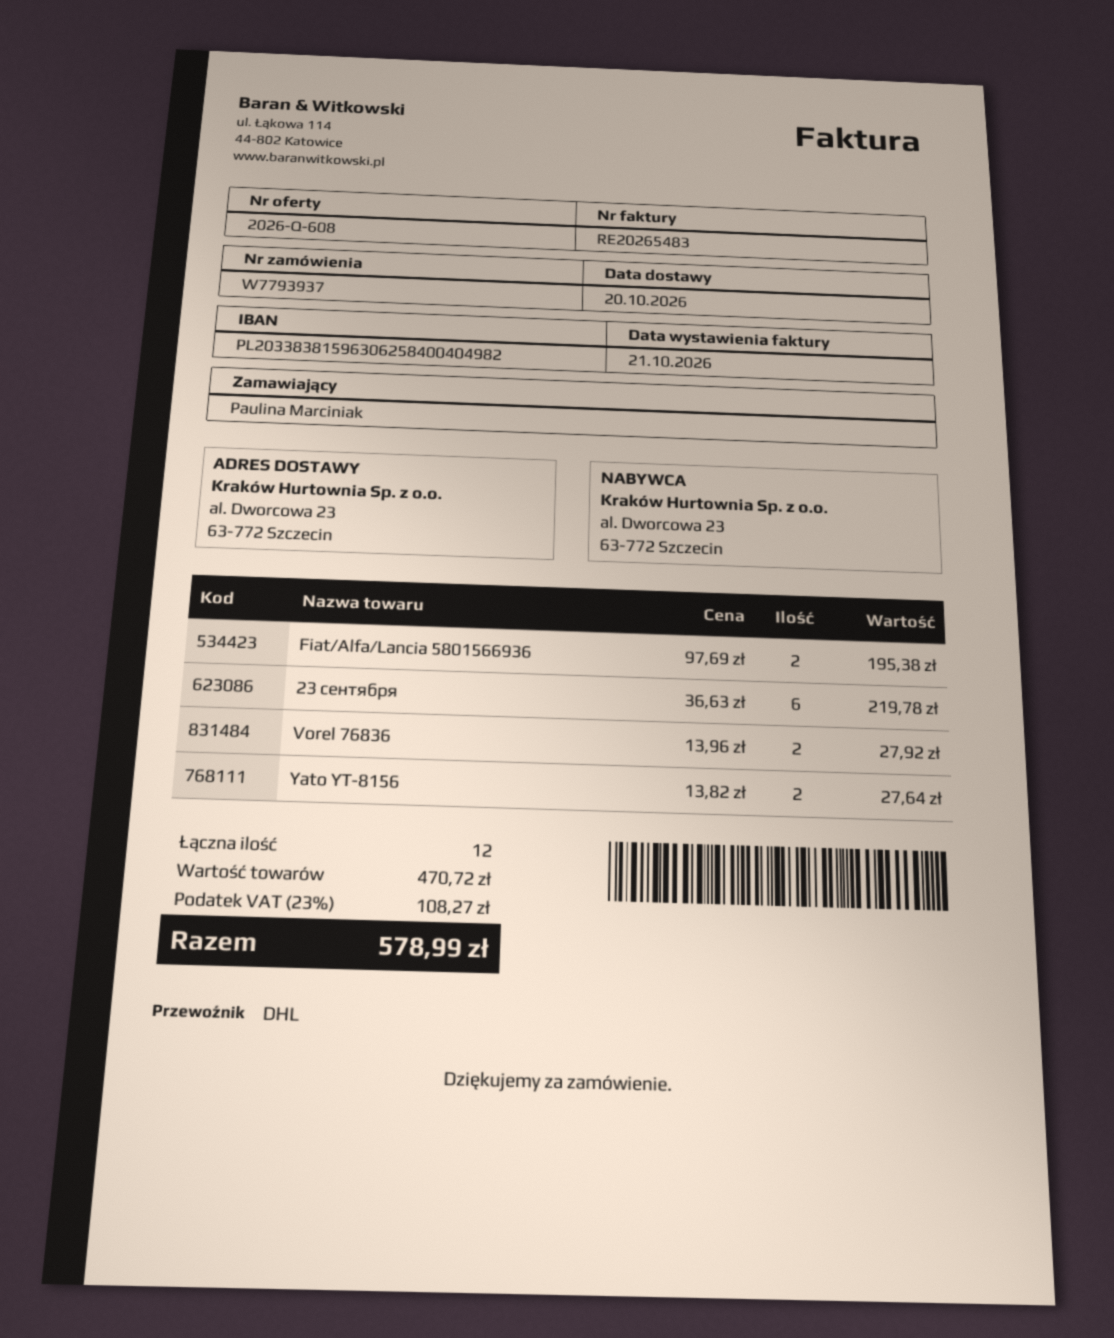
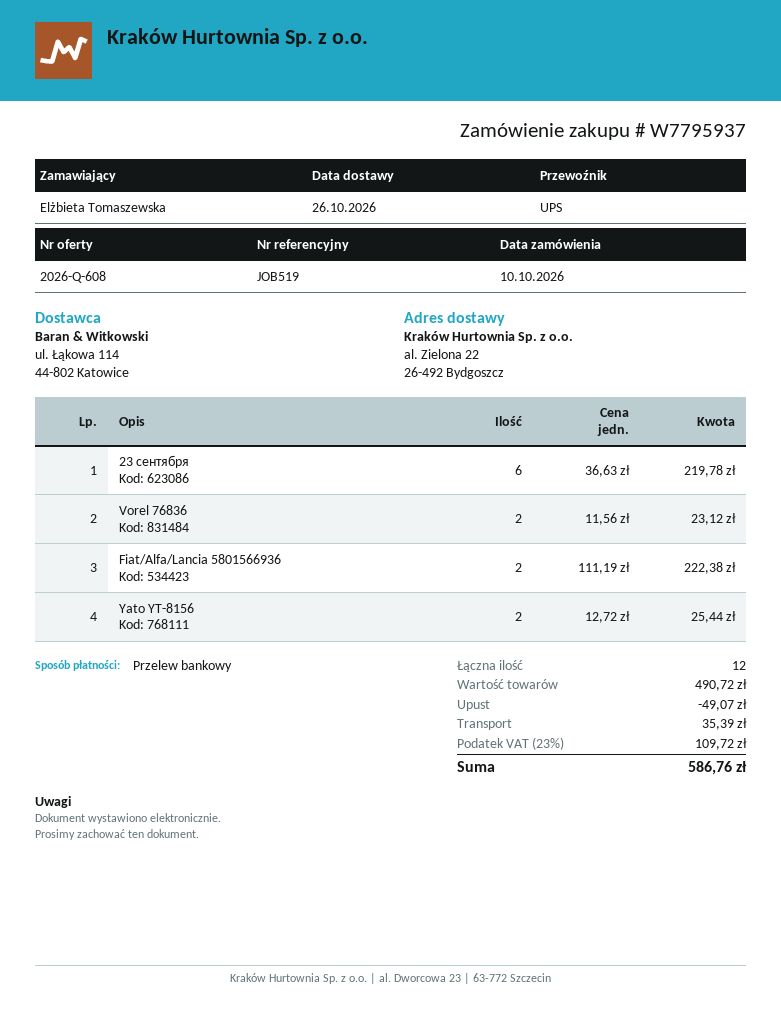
order number: W7793937 -> W7795937
delivery date: 2026-10-20 -> 2026-10-26
ordered by: Paulina Marciniak -> Elżbieta Tomaszewska
shipping method: DHL -> UPS
ship to: al. Dworcowa 23, 63-772 Szczecin -> al. Zielona 22, 26-492 Bydgoszcz
Fiat/Alfa/Lancia 5801566936: 2 x 97.69 = 195.38 -> 2 x 111.19 = 222.38
Vorel 76836: 2 x 13.96 = 27.92 -> 2 x 11.56 = 23.12
Yato YT-8156: 2 x 13.82 = 27.64 -> 2 x 12.72 = 25.44
subtotal: 470.72 -> 490.72
discount: none -> 49.07
shipping: none -> 35.39
tax: 23% = 108.27 -> 23% = 109.72
total: 578.99 -> 586.76

